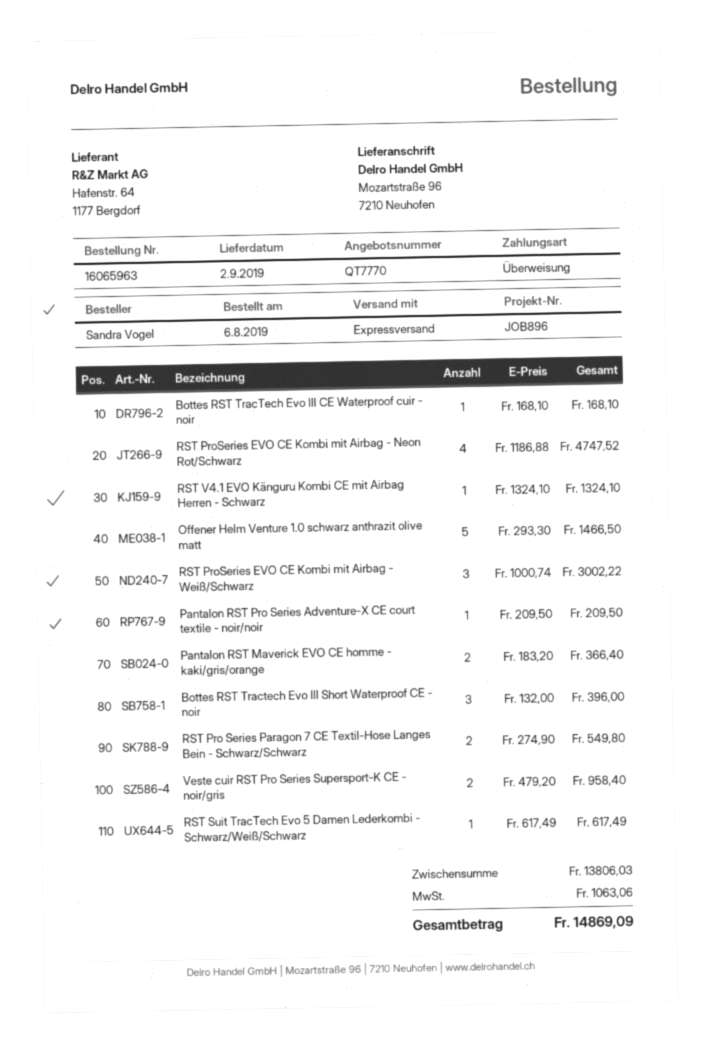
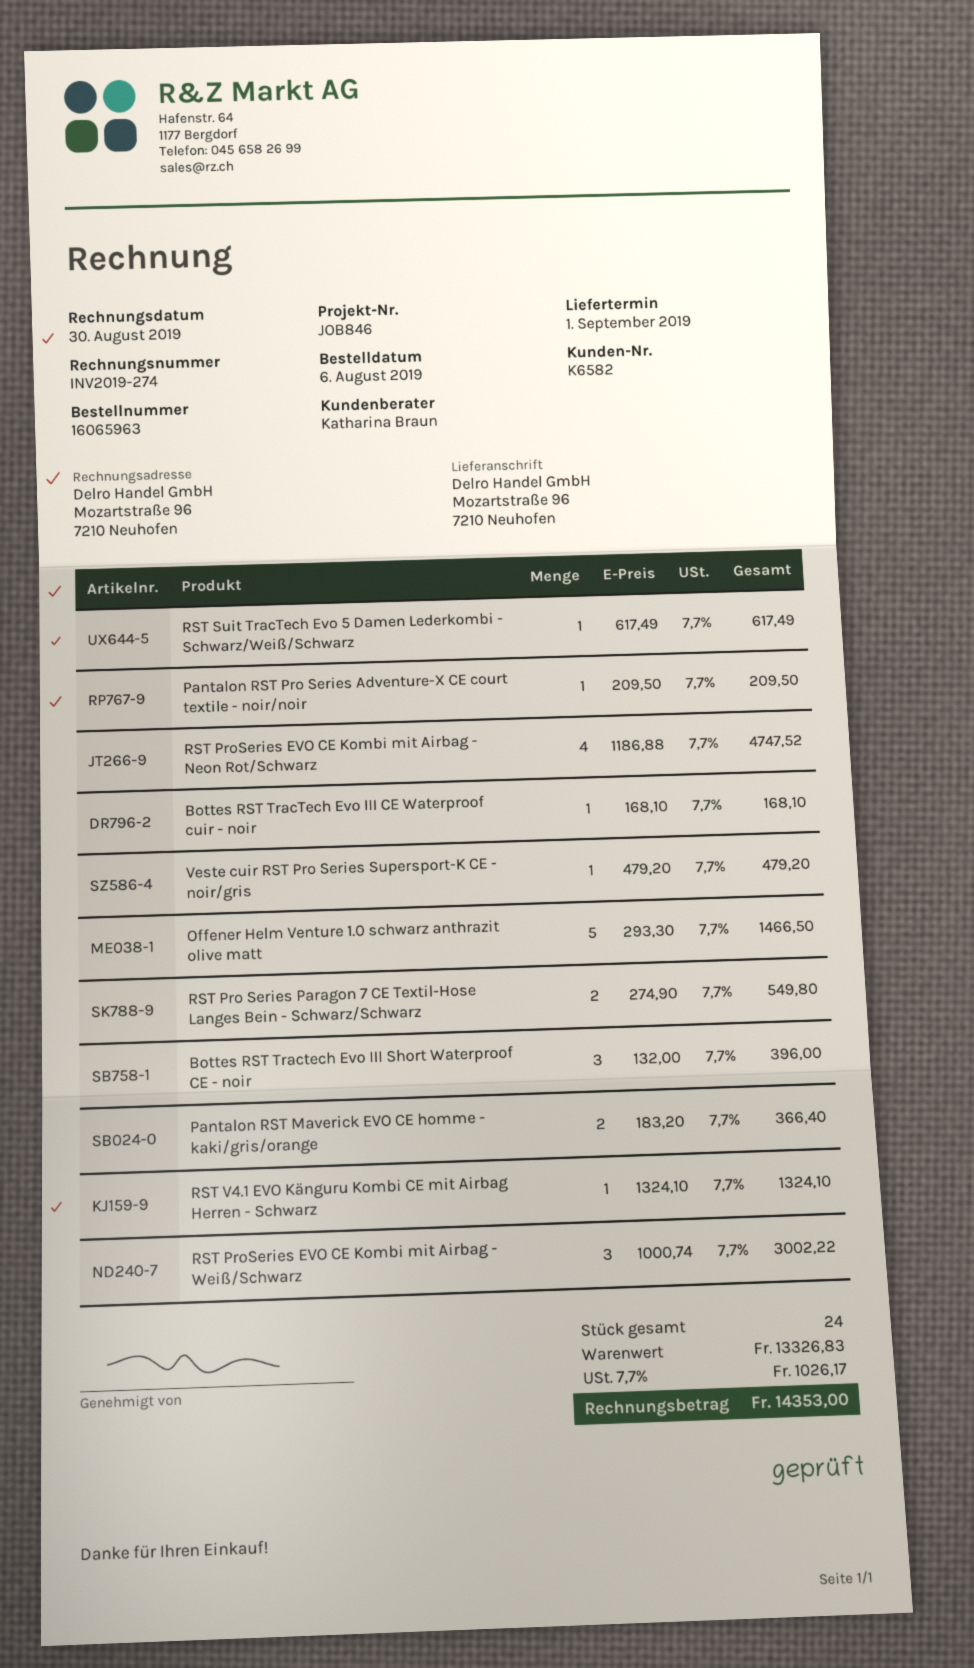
delivery date: 2019-09-02 -> 2019-09-01
reference: JOB896 -> JOB846
Veste cuir RST Pro Series Supersport-K CE - noir/gris: 2 x 479.20 = 958.40 -> 1 x 479.20 = 479.20
subtotal: 13806.03 -> 13326.83
tax: 1063.06 -> 1026.17
total: 14869.09 -> 14353.00

